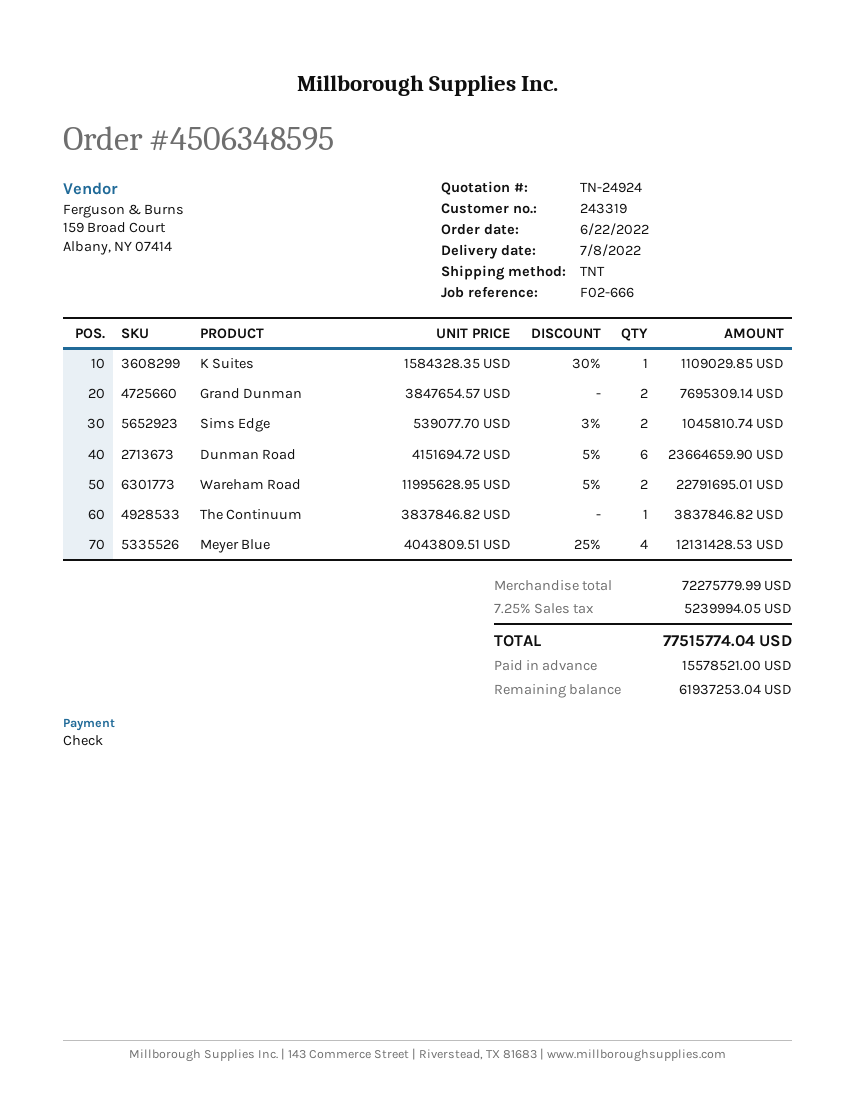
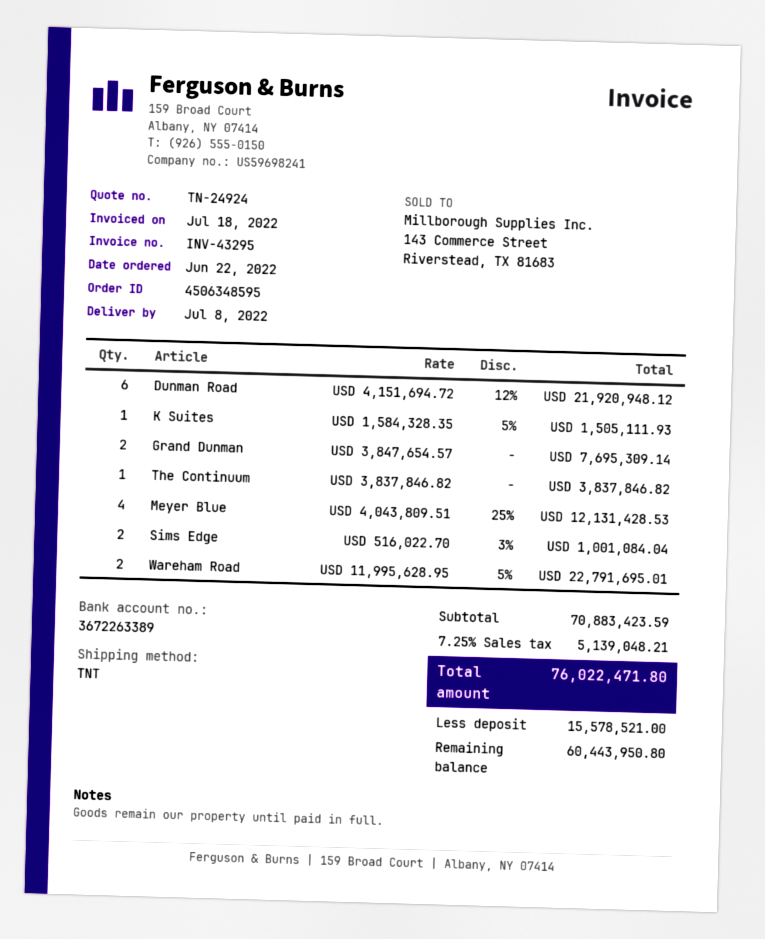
K Suites: 1 x 1584328.35 - 30% = 1109029.85 -> 1 x 1584328.35 - 5% = 1505111.93
Sims Edge: 2 x 539077.70 - 3% = 1045810.74 -> 2 x 516022.70 - 3% = 1001084.04
Dunman Road: 6 x 4151694.72 - 5% = 23664659.90 -> 6 x 4151694.72 - 12% = 21920948.12
subtotal: 72275779.99 -> 70883423.59
tax: 7.25% = 5239994.05 -> 7.25% = 5139048.21
total: 77515774.04 -> 76022471.80
balance: 61937253.04 -> 60443950.80

